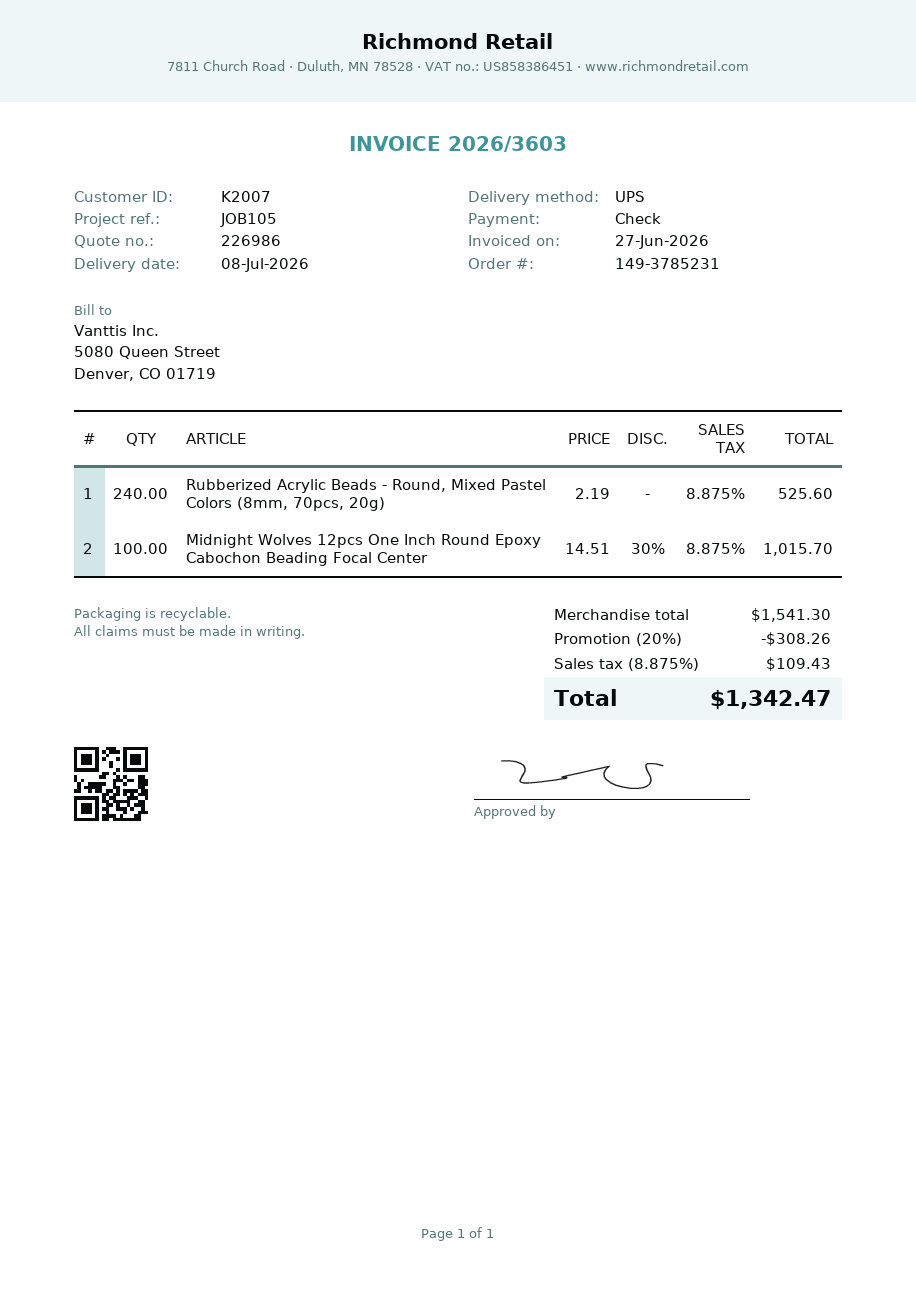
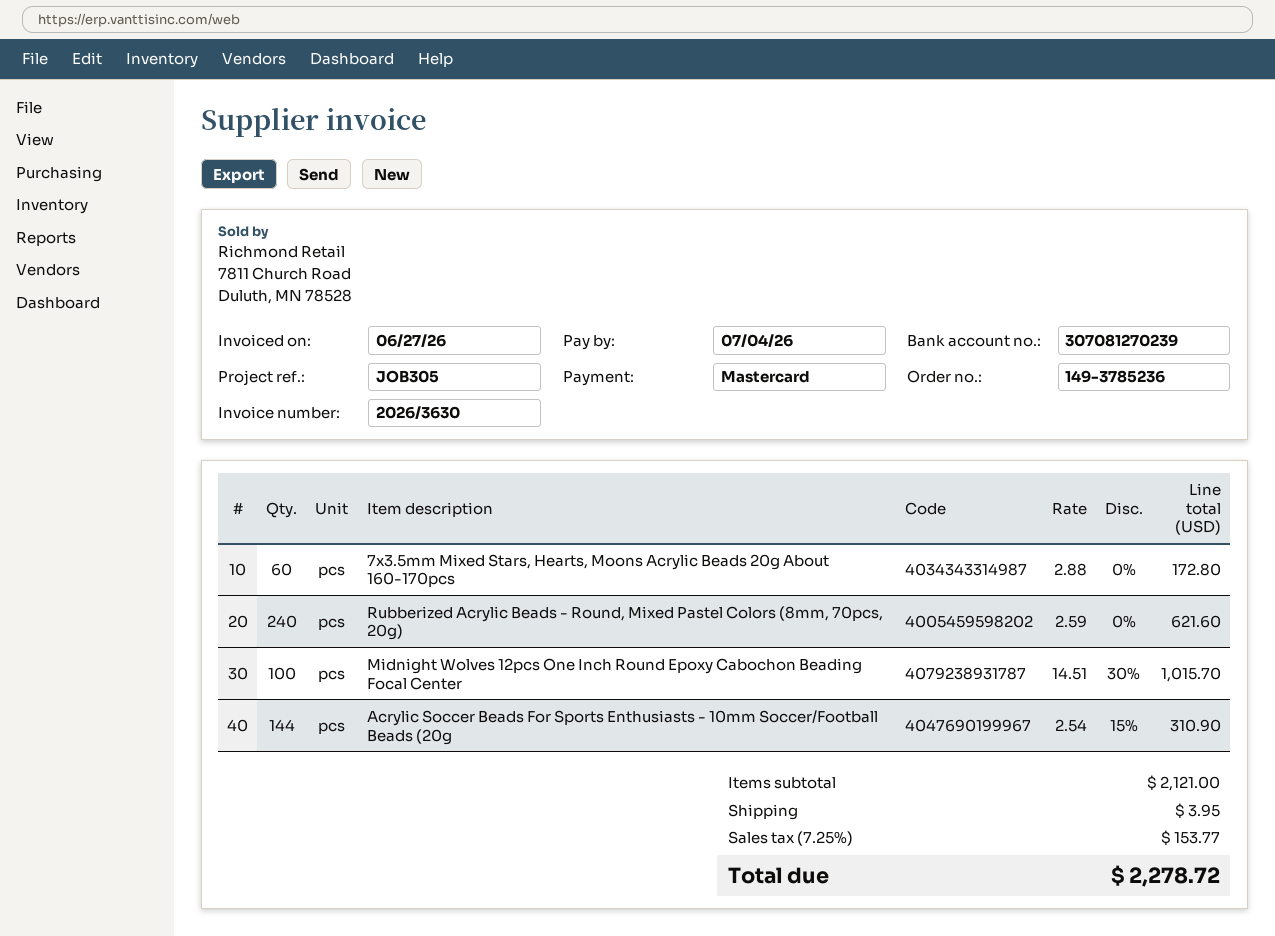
order number: 149-3785231 -> 149-3785236
invoice number: 2026/3603 -> 2026/3630
reference: JOB105 -> JOB305
payment method: cheque -> Mastercard
Rubberized Acrylic Beads - Round, Mixed Pastel Colors (8mm, 70pcs, 20g): 240 x 2.19 = 525.60 -> 240 x 2.59 = 621.60
7x3.5mm Mixed Stars, Hearts, Moons Acrylic Beads 20g About 160-170pcs: none -> 60 x 2.88 = 172.80
Acrylic Soccer Beads For Sports Enthusiasts - 10mm Soccer/Football Beads (20g: none -> 144 x 2.54 - 15% = 310.90
subtotal: 1541.30 -> 2121.00
discount: 20% = 308.26 -> none
shipping: none -> 3.95
tax: 8.875% = 109.43 -> 7.25% = 153.77
total: 1342.47 -> 2278.72

